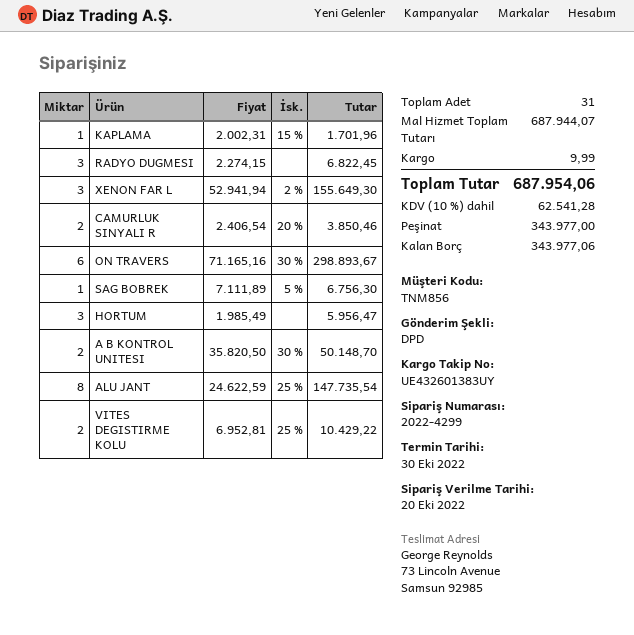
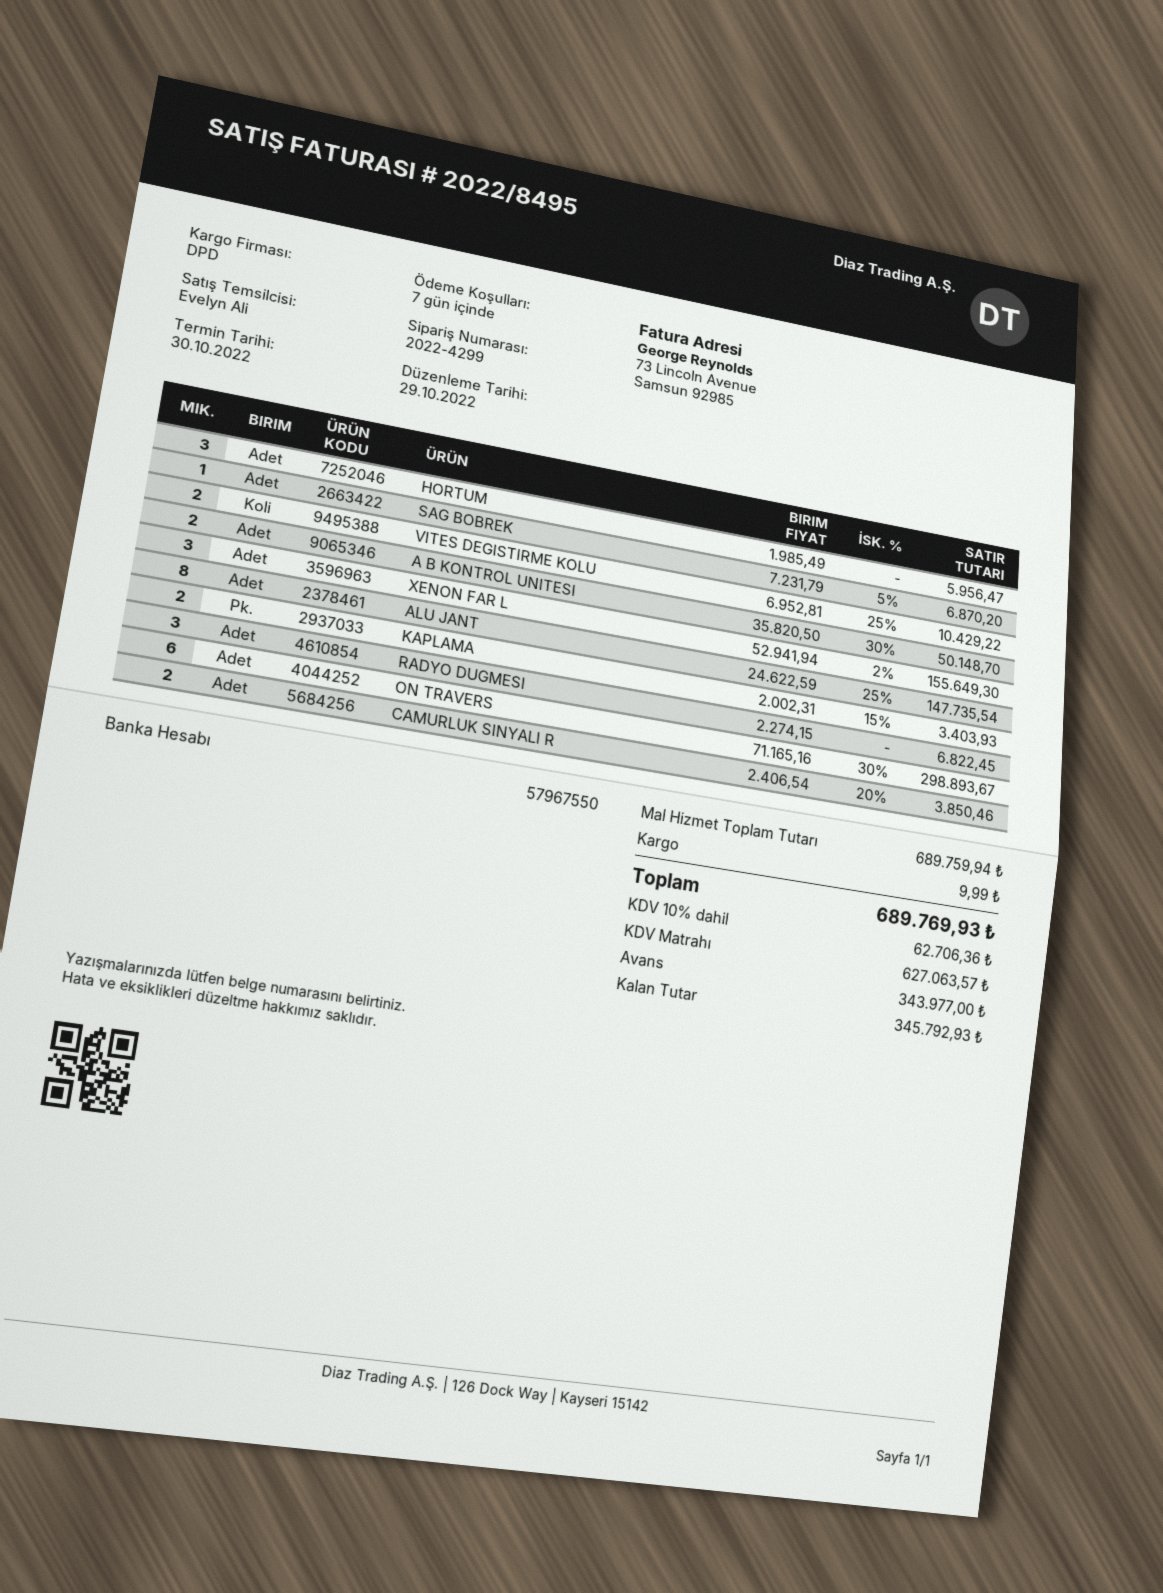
KAPLAMA: 1 x 2002.31 - 15% = 1701.96 -> 2 x 2002.31 - 15% = 3403.93
SAG BOBREK: 1 x 7111.89 - 5% = 6756.30 -> 1 x 7231.79 - 5% = 6870.20
subtotal: 687944.07 -> 689759.94
tax: 10% = 62541.28 -> 10% = 62706.36
total: 687954.06 -> 689769.93
balance: 343977.06 -> 345792.93

